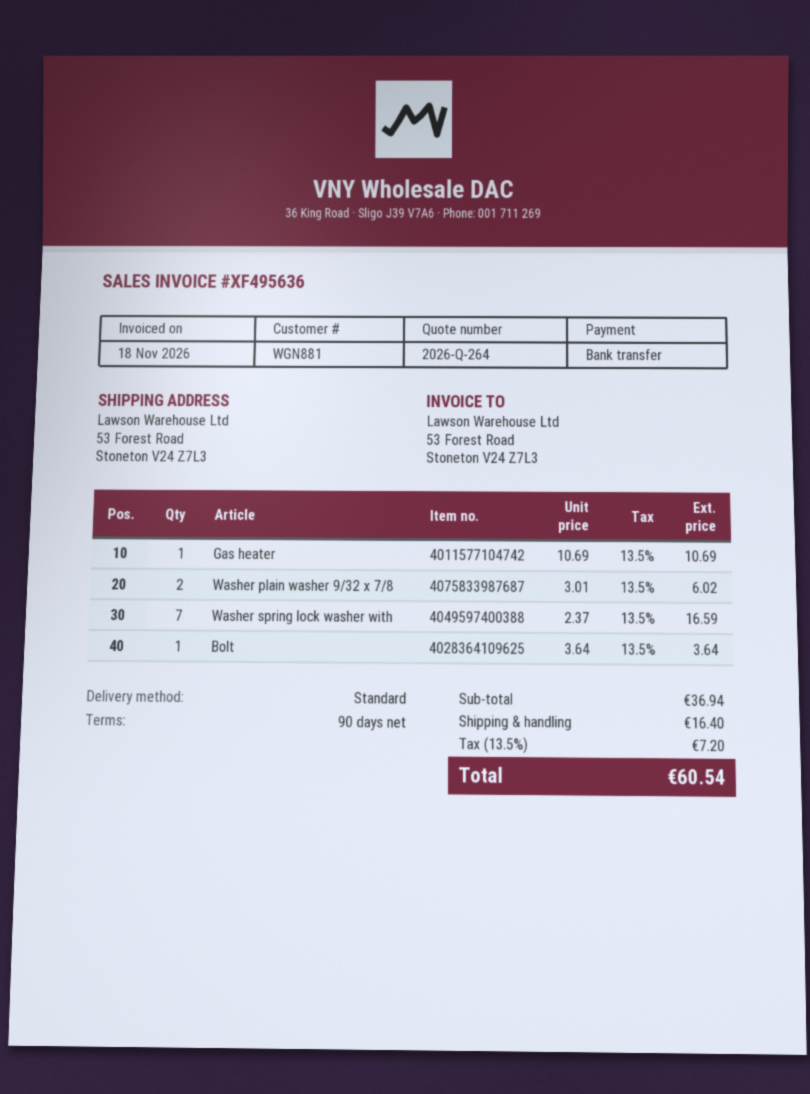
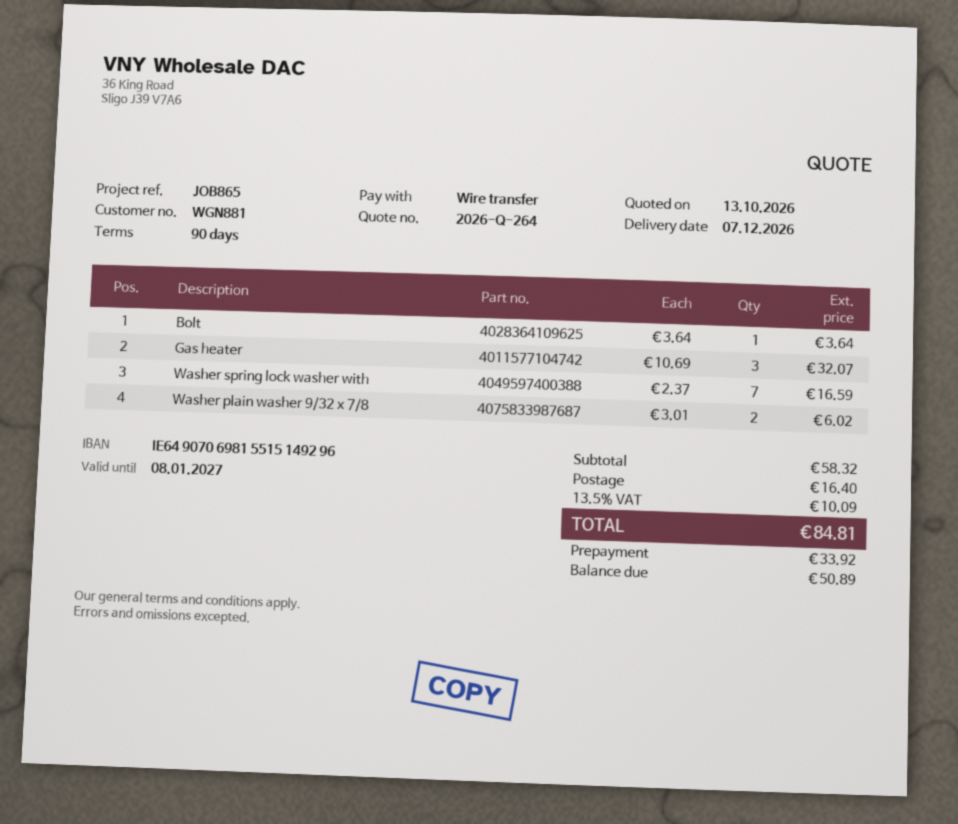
Gas heater: 1 x 10.69 = 10.69 -> 3 x 10.69 = 32.07
subtotal: 36.94 -> 58.32
tax: 13.5% = 7.20 -> 13.5% = 10.09
total: 60.54 -> 84.81

